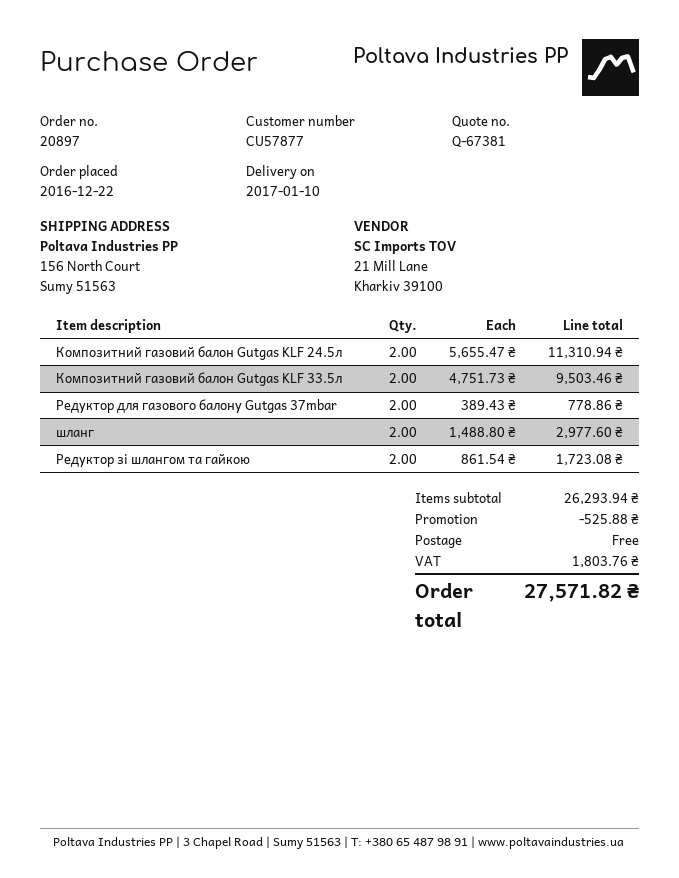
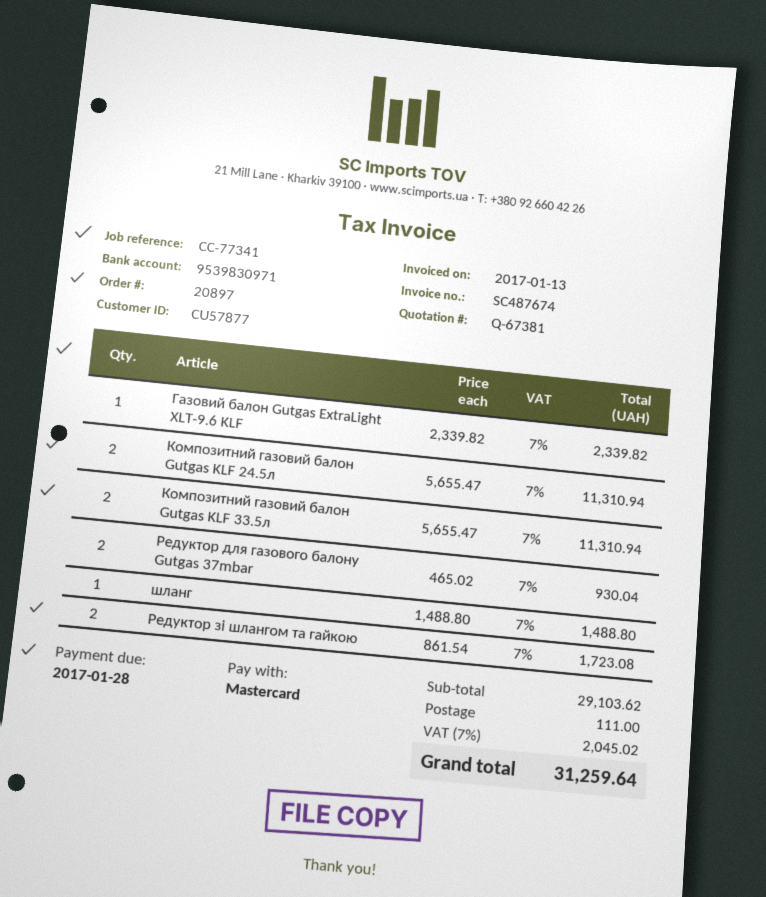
Композитний газовий балон Gutgas KLF 33.5л: 2 x 4751.73 = 9503.46 -> 2 x 5655.47 = 11310.94
Редуктор для газового балону Gutgas 37mbar: 2 x 389.43 = 778.86 -> 2 x 465.02 = 930.04
шланг: 2 x 1488.80 = 2977.60 -> 1 x 1488.80 = 1488.80
Газовий балон Gutgas ExtraLight XLT-9.6 KLF: none -> 1 x 2339.82 = 2339.82
subtotal: 26293.94 -> 29103.62
discount: 525.88 -> none
shipping: 0.00 -> 111.00
tax: 1803.76 -> 2045.02
total: 27571.82 -> 31259.64

